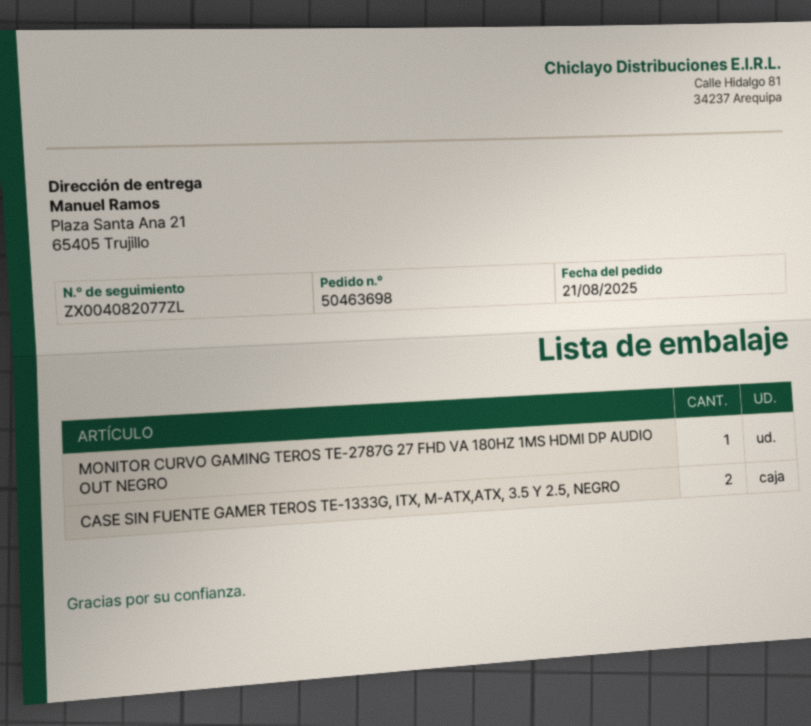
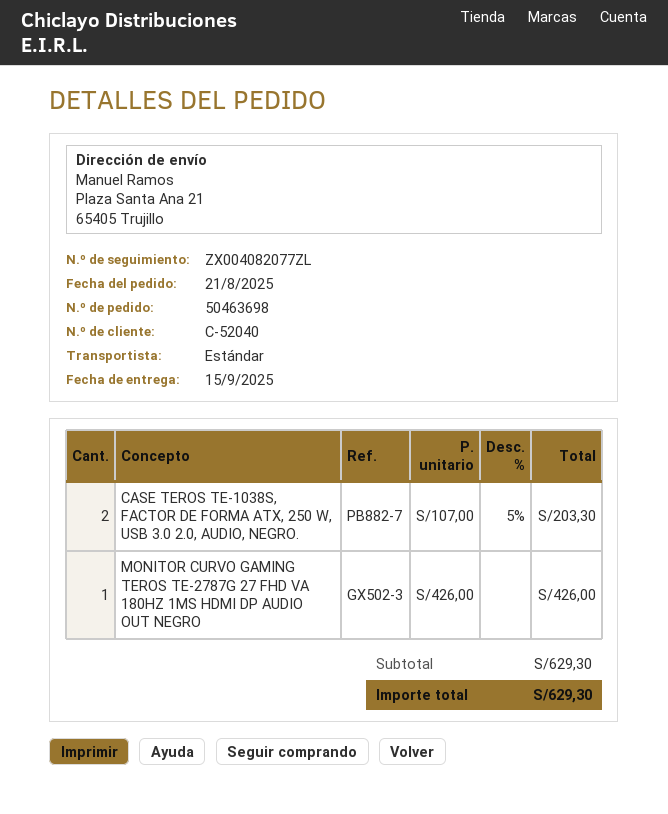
CASE SIN FUENTE GAMER TEROS TE-1333G, ITX, M-ATX,ATX, 3.5 Y 2.5, NEGRO: 2 -> none
CASE TEROS TE-1038S, FACTOR DE FORMA ATX, 250 W, USB 3.0 2.0, AUDIO, NEGRO.: none -> 2

